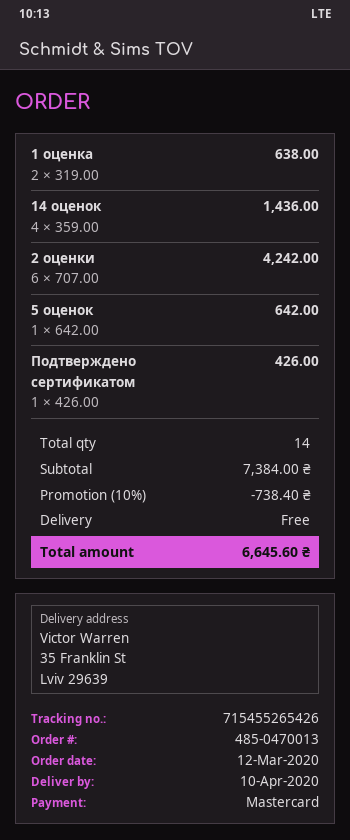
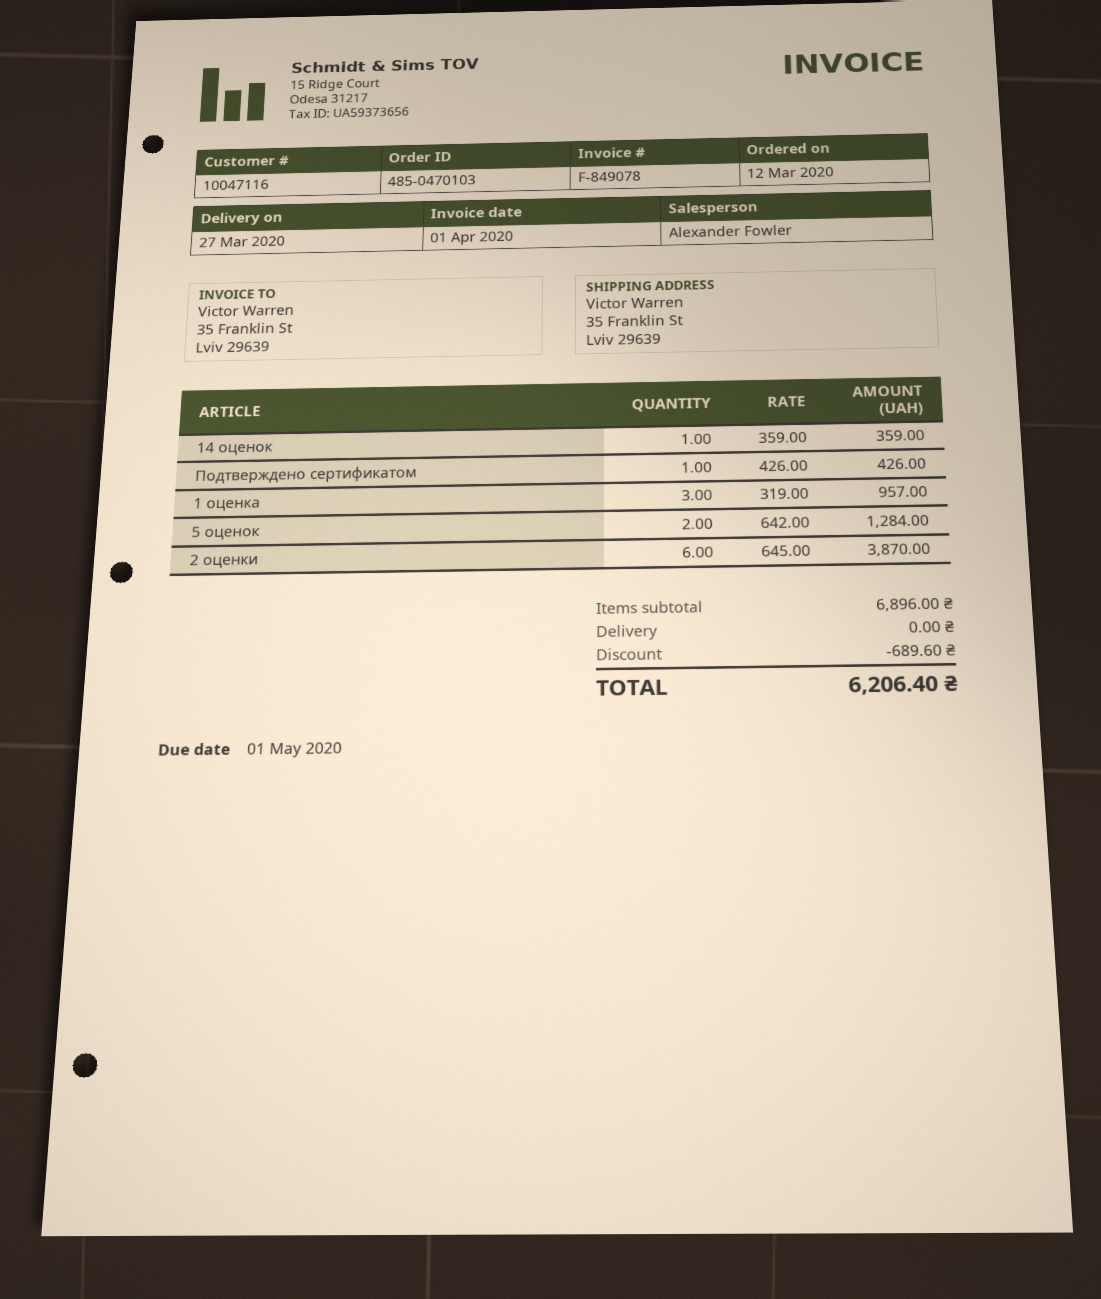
order number: 485-0470013 -> 485-0470103
delivery date: 2020-04-10 -> 2020-03-27
1 оценка: 2 x 319.00 = 638.00 -> 3 x 319.00 = 957.00
14 оценок: 4 x 359.00 = 1436.00 -> 1 x 359.00 = 359.00
2 оценки: 6 x 707.00 = 4242.00 -> 6 x 645.00 = 3870.00
5 оценок: 1 x 642.00 = 642.00 -> 2 x 642.00 = 1284.00
subtotal: 7384.00 -> 6896.00
discount: 738.40 -> 689.60
total: 6645.60 -> 6206.40

